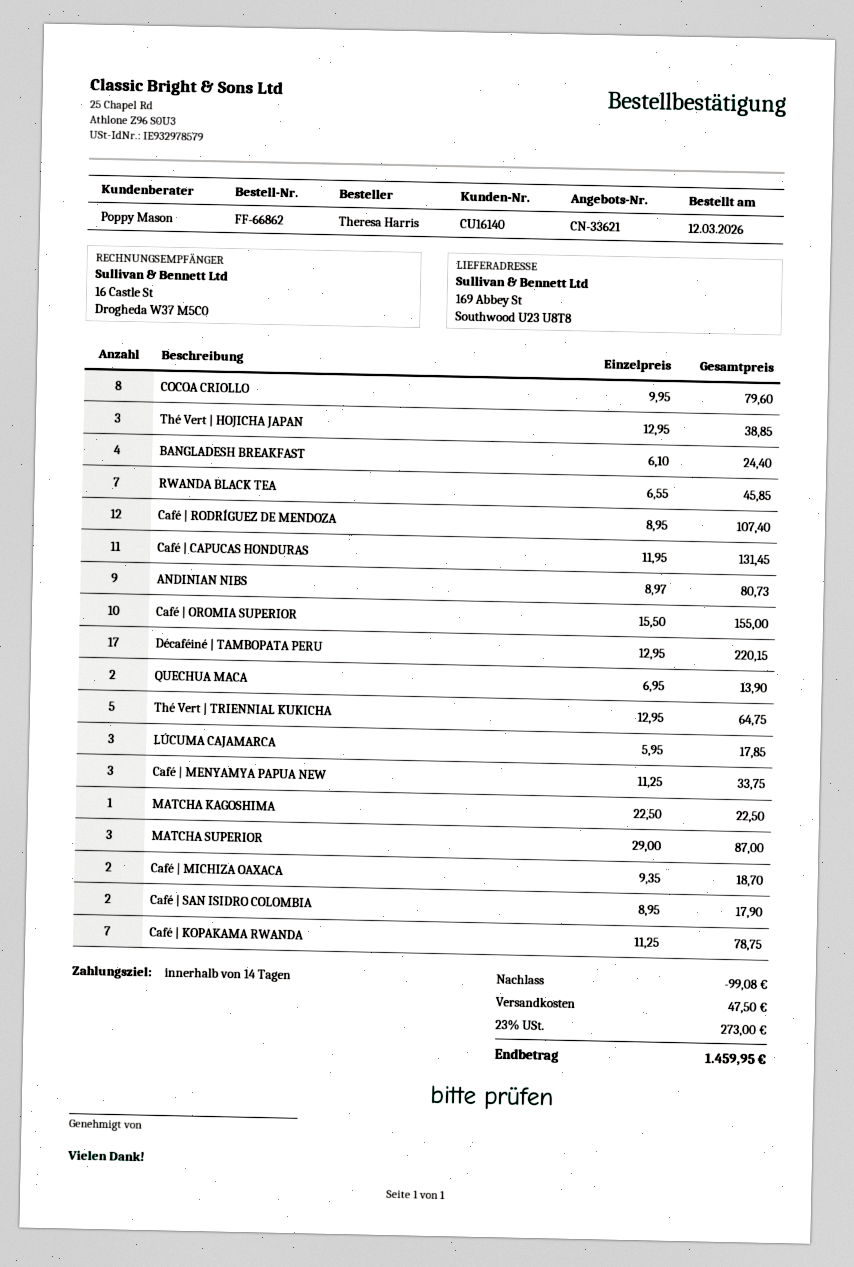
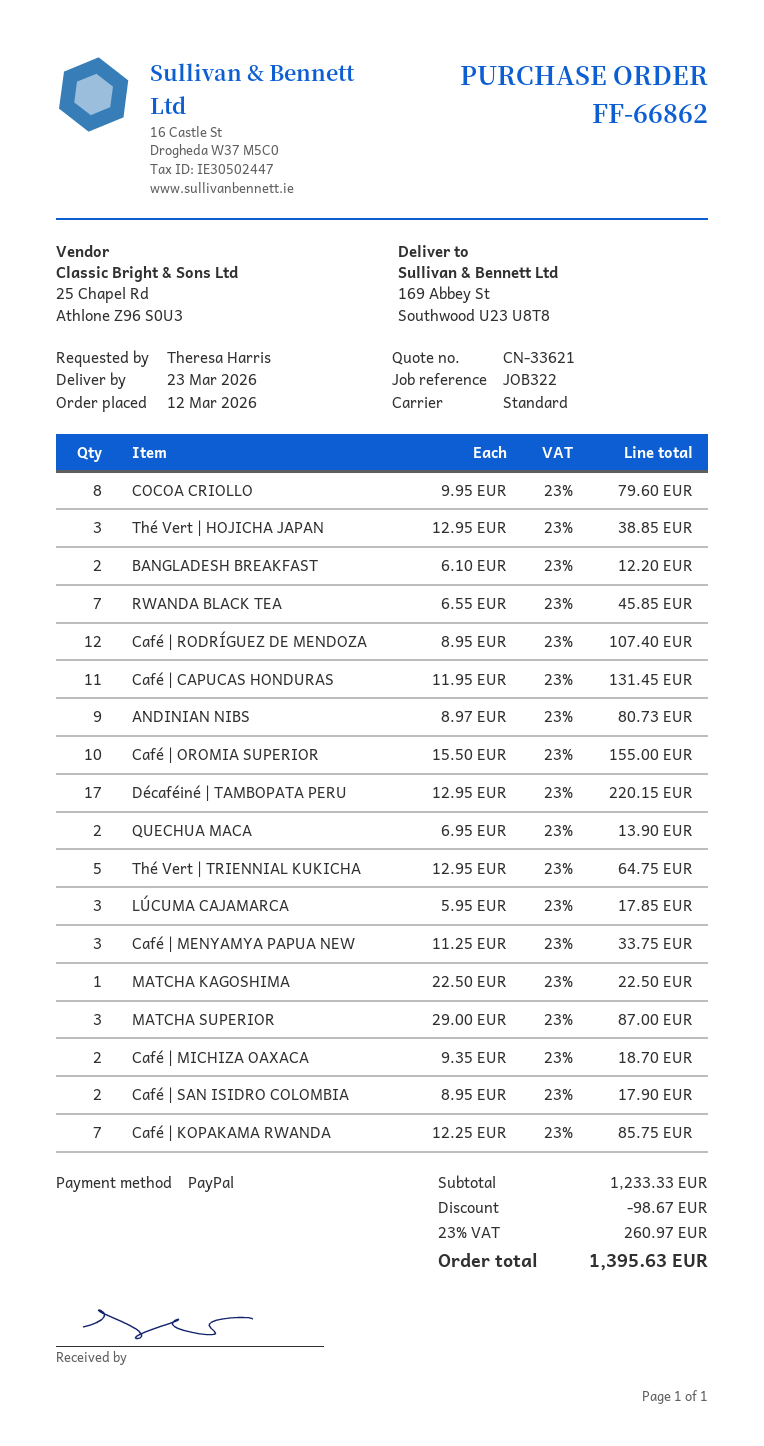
BANGLADESH BREAKFAST: 4 x 6.10 = 24.40 -> 2 x 6.10 = 12.20
Café | KOPAKAMA RWANDA: 7 x 11.25 = 78.75 -> 7 x 12.25 = 85.75
discount: 99.08 -> 98.67
shipping: 47.50 -> none
tax: 23% = 273.00 -> 23% = 260.97
total: 1459.95 -> 1395.63

